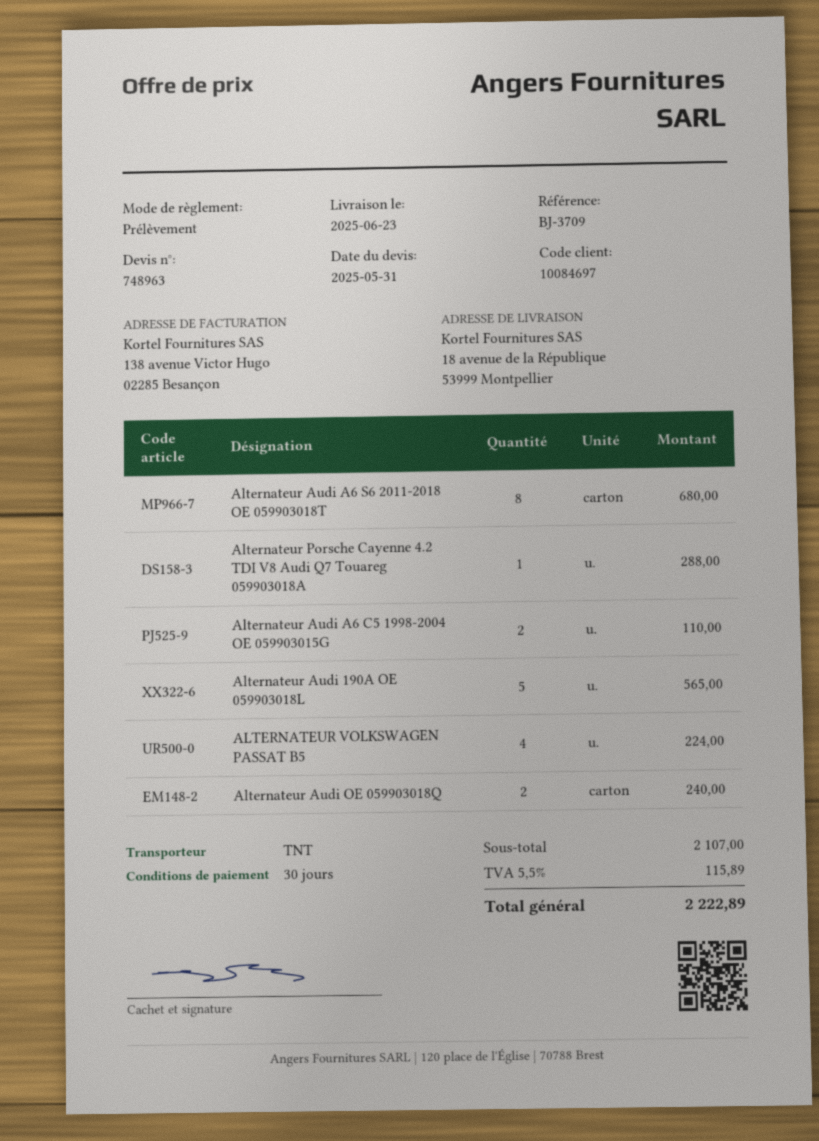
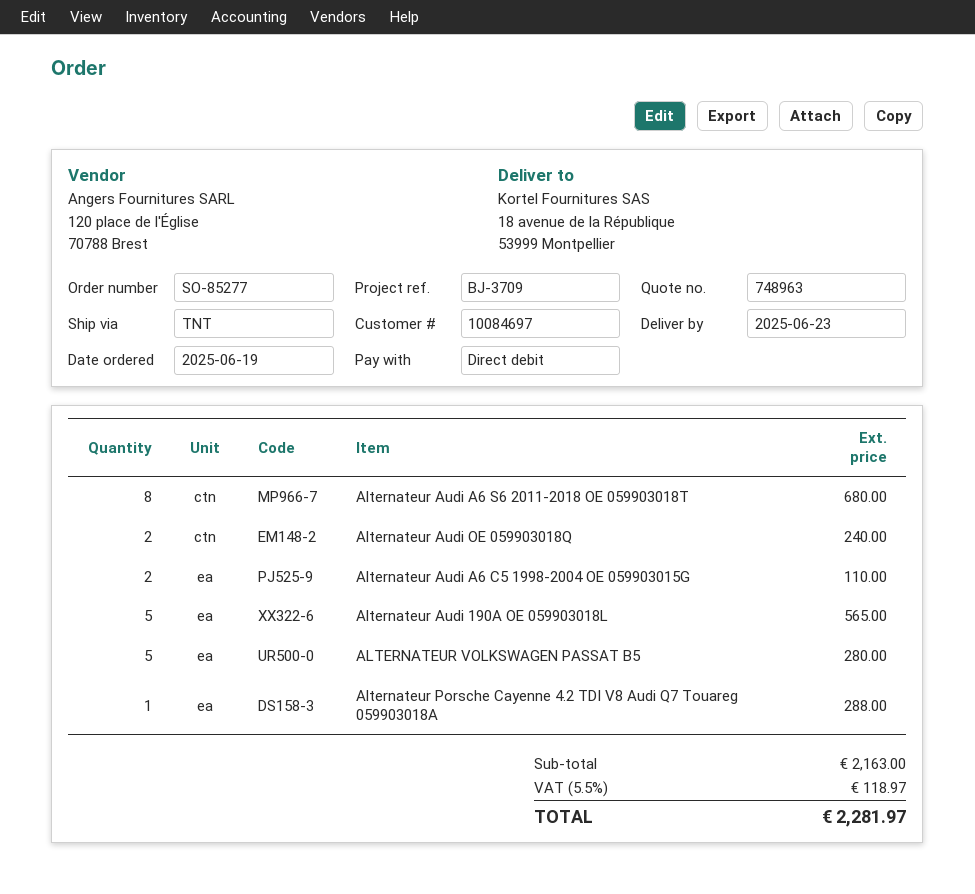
ALTERNATEUR VOLKSWAGEN PASSAT B5: 4 for 224.00 -> 5 for 280.00
subtotal: 2107.00 -> 2163.00
tax: 5.5% = 115.89 -> 5.5% = 118.97
total: 2222.89 -> 2281.97

